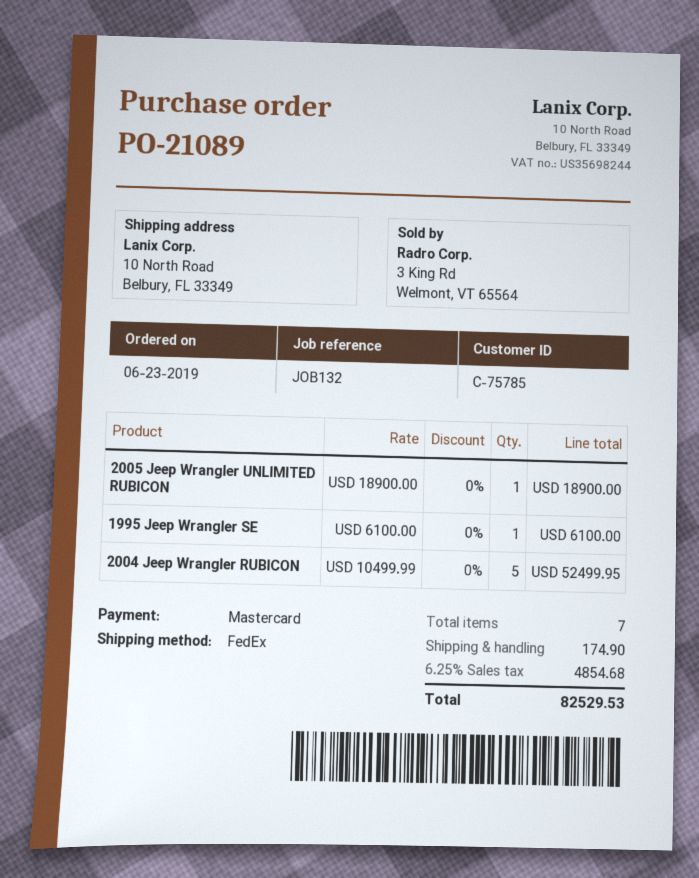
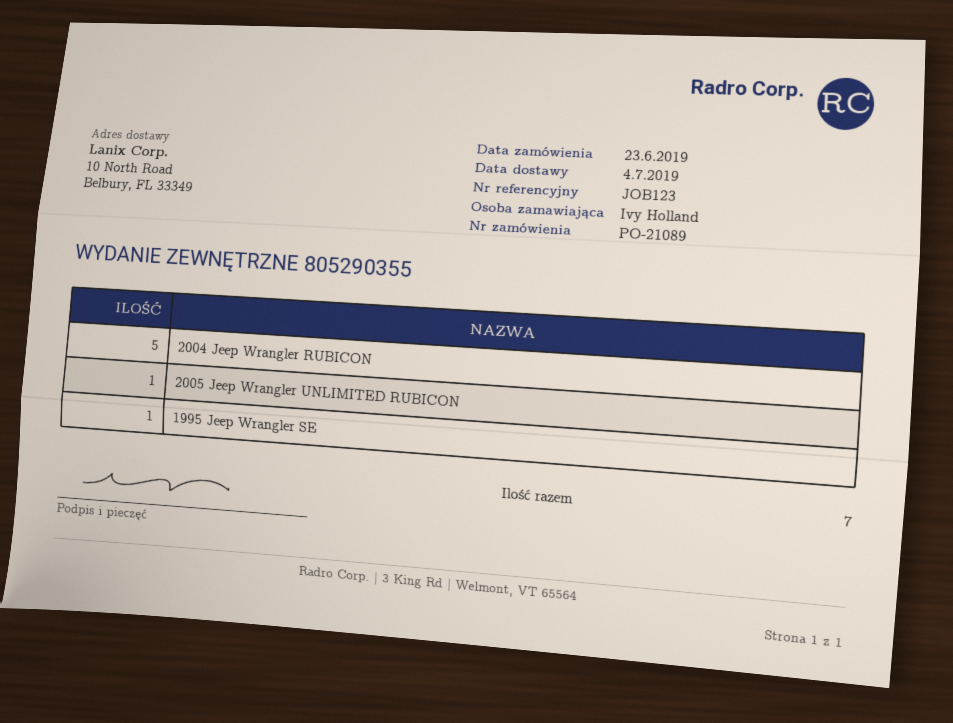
reference: JOB132 -> JOB123

